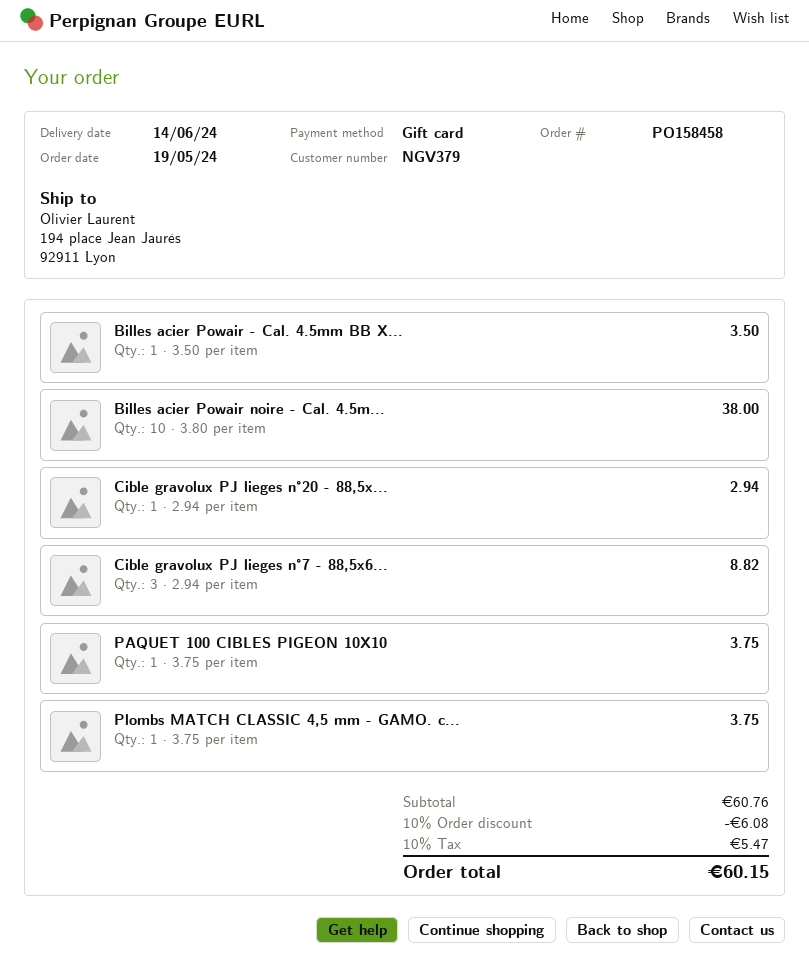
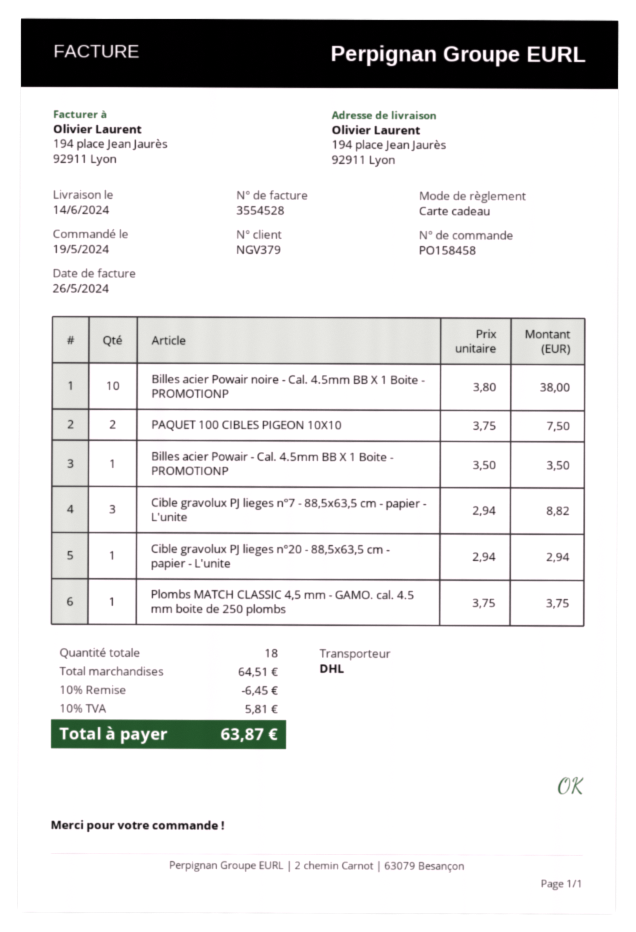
PAQUET 100 CIBLES PIGEON 10X10: 1 x 3.75 = 3.75 -> 2 x 3.75 = 7.50
subtotal: 60.76 -> 64.51
discount: 10% = 6.08 -> 10% = 6.45
tax: 10% = 5.47 -> 10% = 5.81
total: 60.15 -> 63.87

